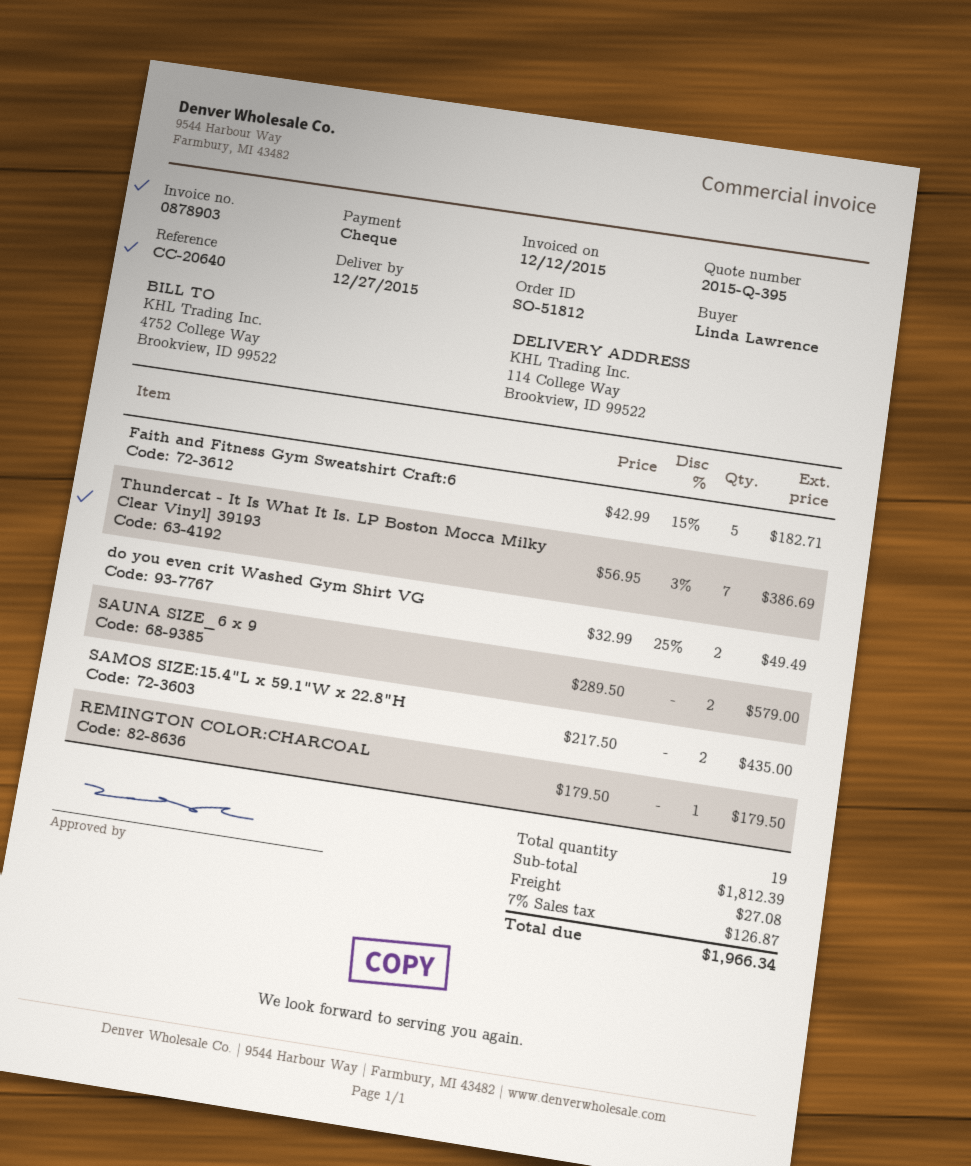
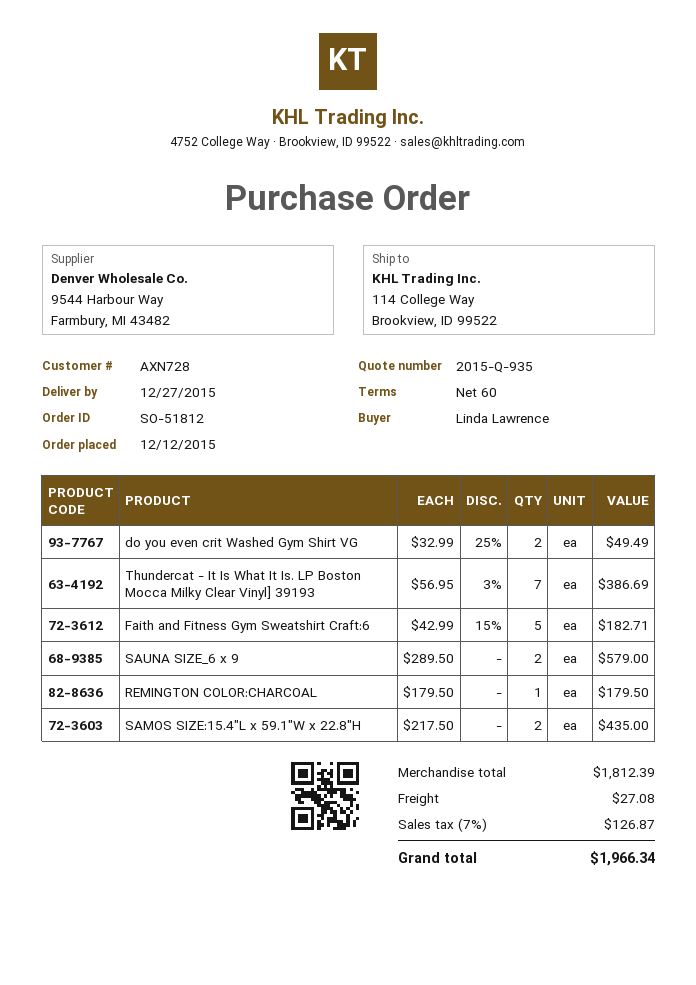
quote number: 2015-Q-395 -> 2015-Q-935

